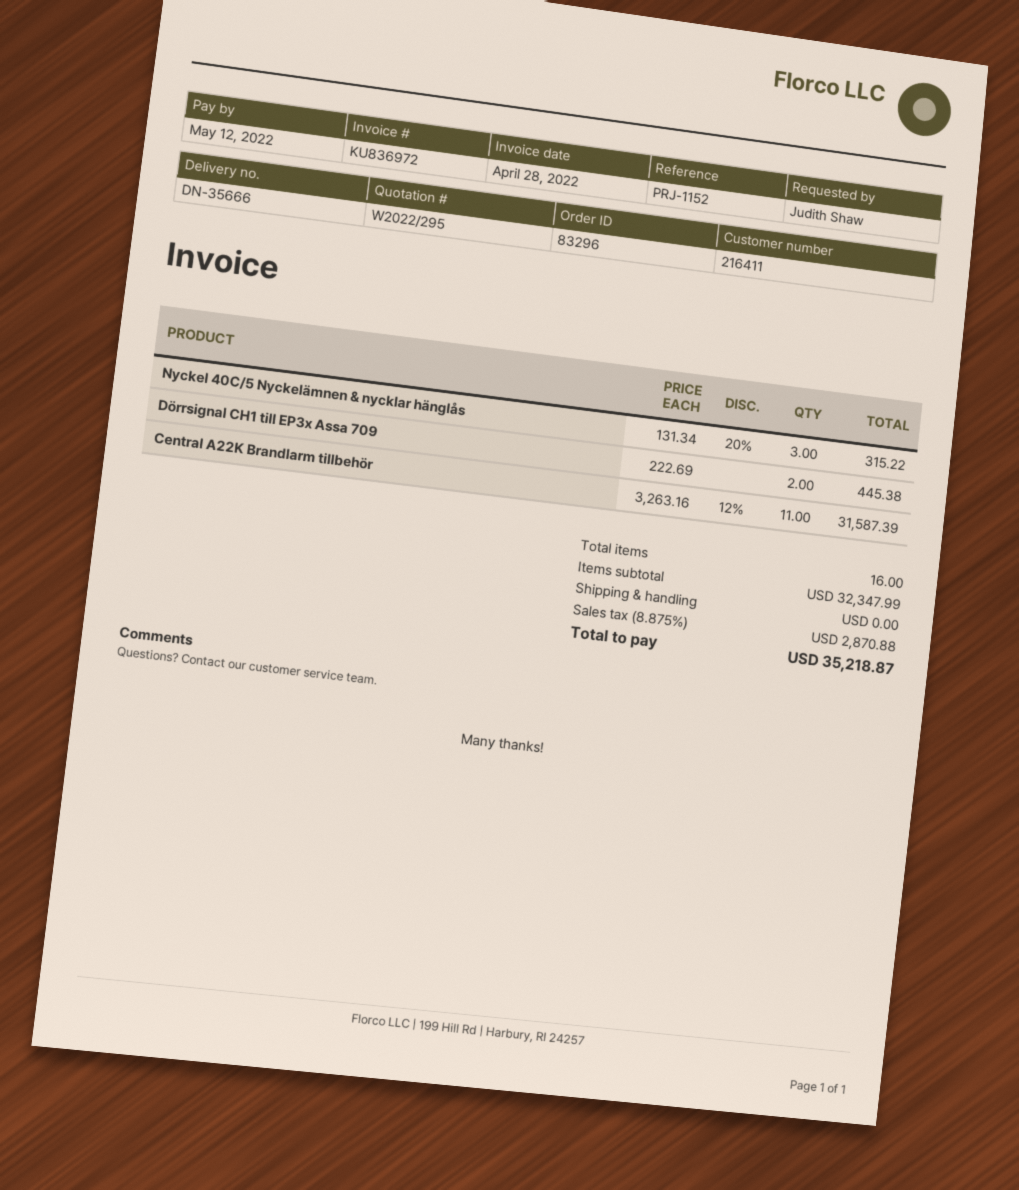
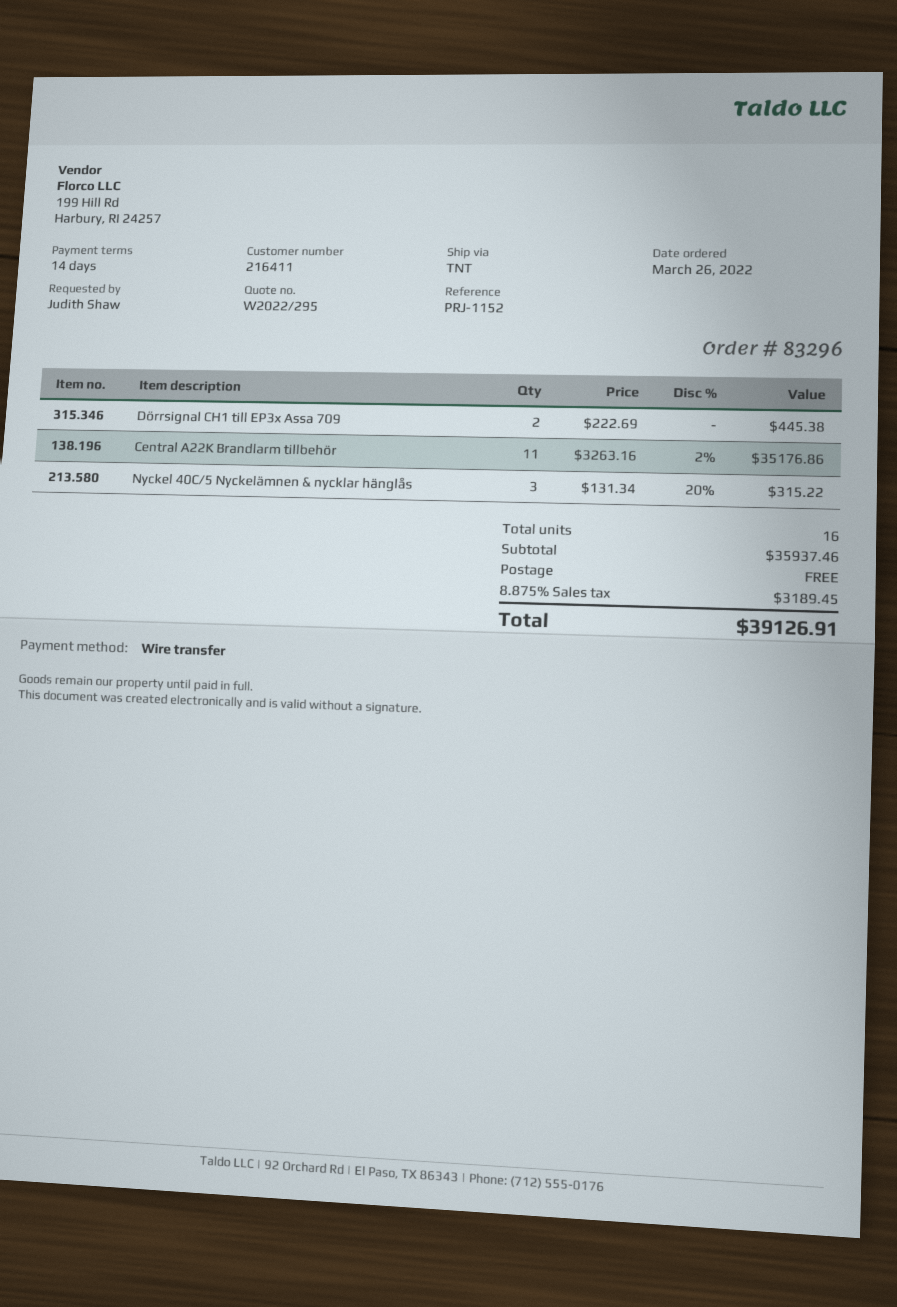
Central A22K Brandlarm tillbehör: 11 x 3263.16 - 12% = 31587.39 -> 11 x 3263.16 - 2% = 35176.86
subtotal: 32347.99 -> 35937.46
tax: 8.875% = 2870.88 -> 8.875% = 3189.45
total: 35218.87 -> 39126.91

